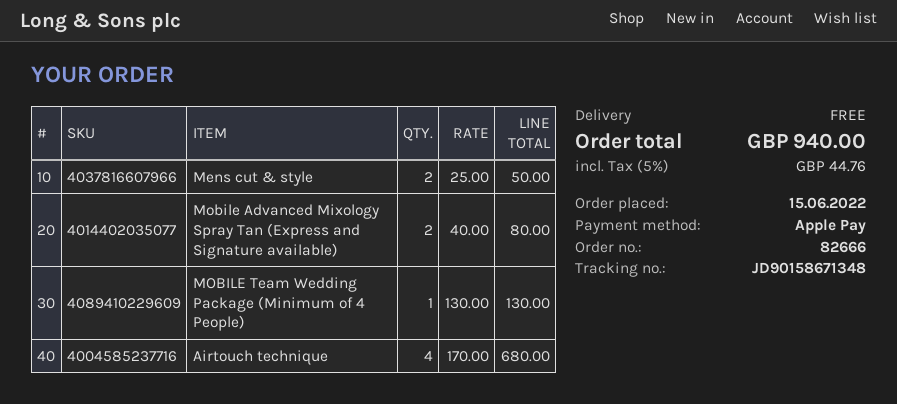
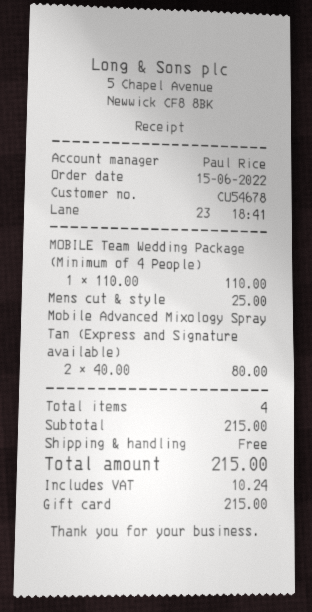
payment method: Apple Pay -> gift card
Mens cut & style: 2 x 25.00 = 50.00 -> 1 x 25.00 = 25.00
MOBILE Team Wedding Package (Minimum of 4 People): 1 x 130.00 = 130.00 -> 1 x 110.00 = 110.00
Airtouch technique: 4 x 170.00 = 680.00 -> none
tax: 44.76 -> 10.24
total: 940.00 -> 215.00

